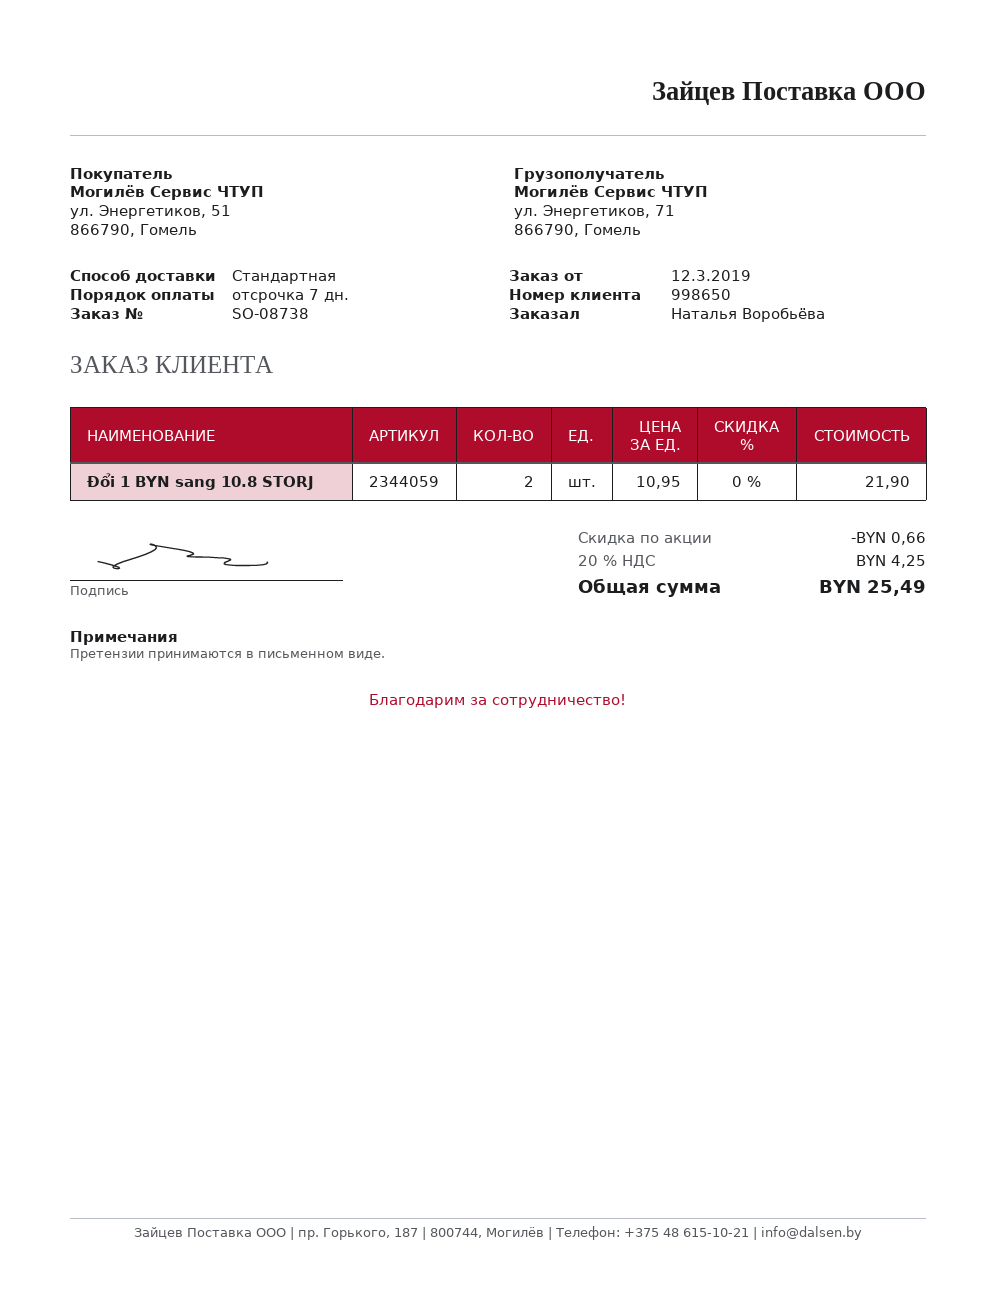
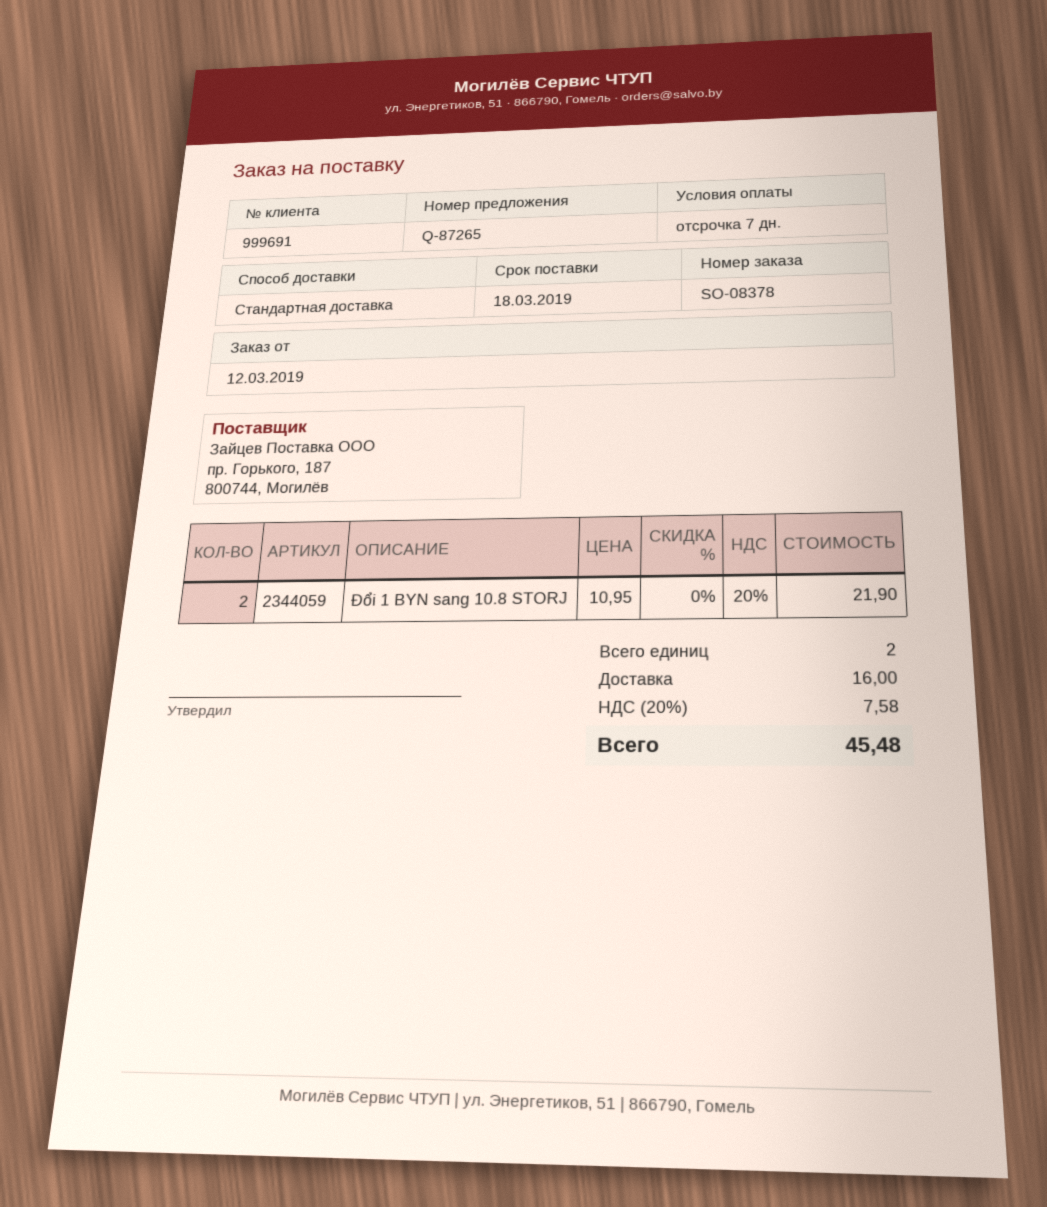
order number: SO-08738 -> SO-08378
customer number: 998650 -> 999691
discount: 0.66 -> none
shipping: none -> 16.00
tax: 20% = 4.25 -> 20% = 7.58
total: 25.49 -> 45.48

